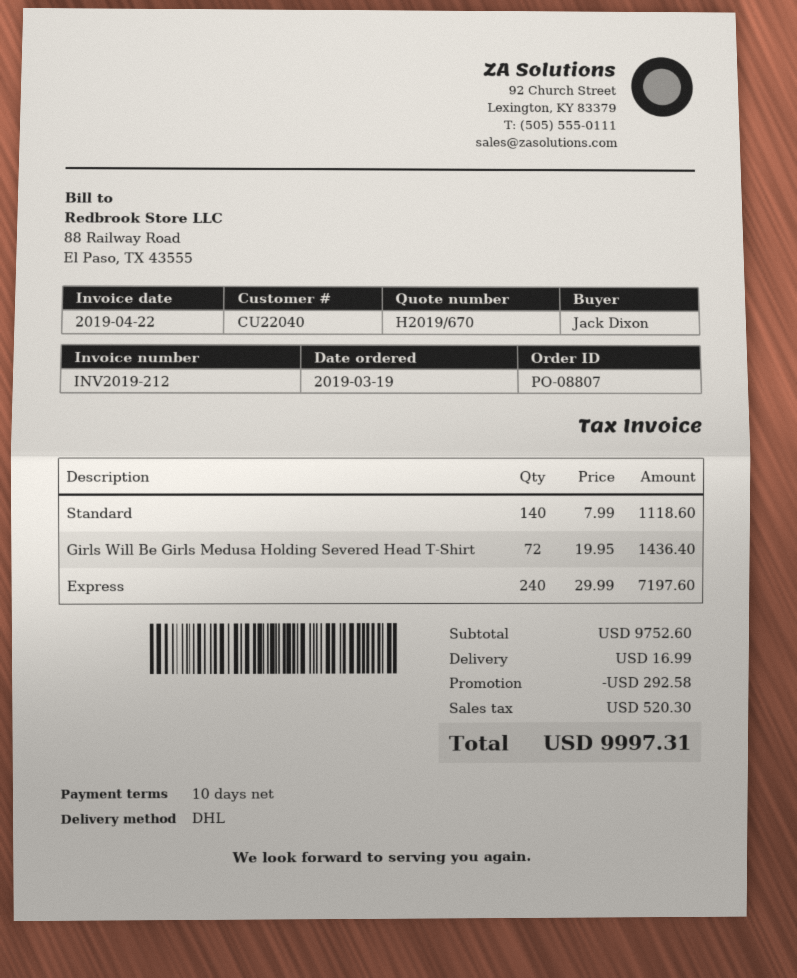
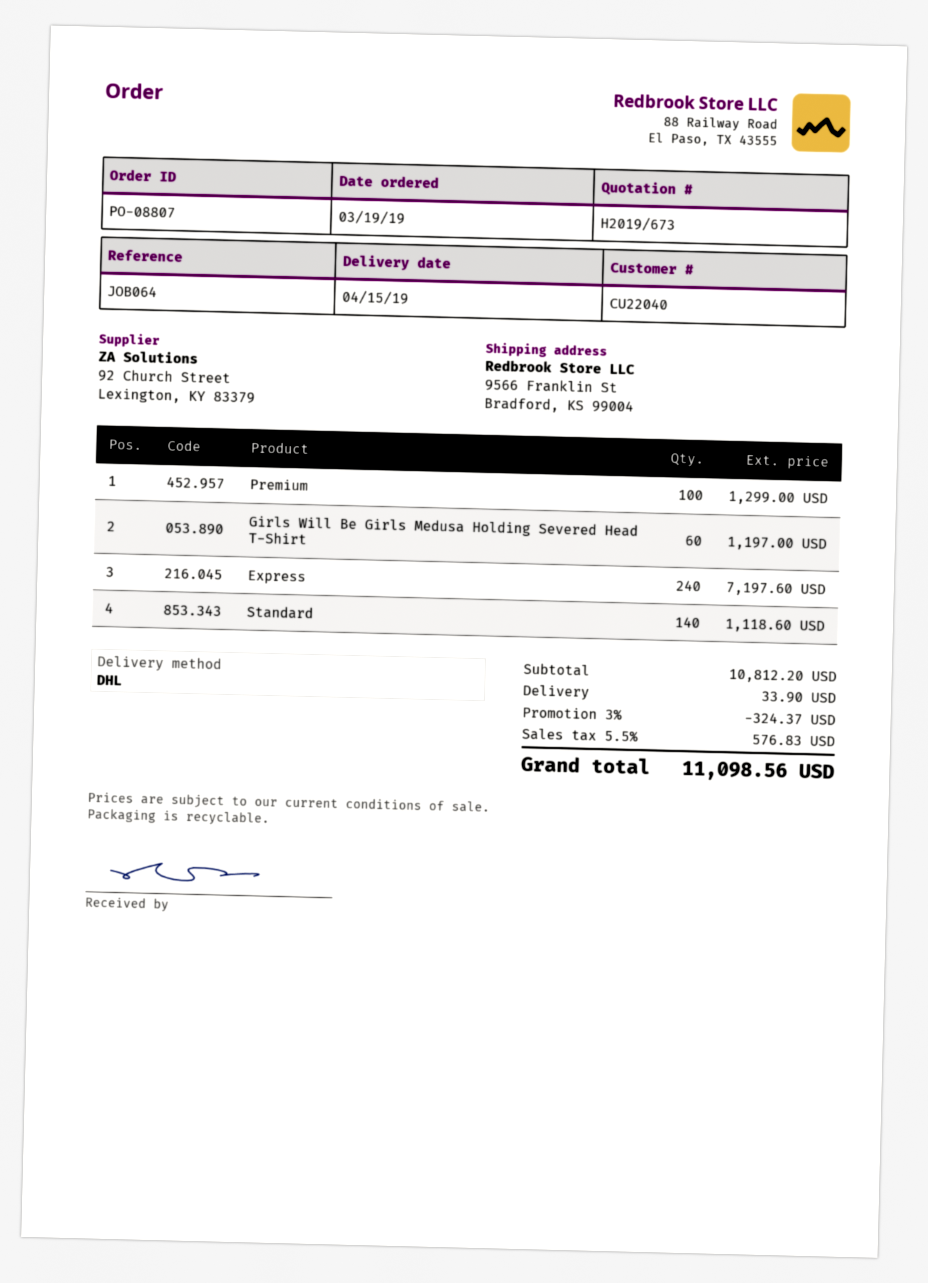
quote number: H2019/670 -> H2019/673
Girls Will Be Girls Medusa Holding Severed Head T-Shirt: 72 for 1436.40 -> 60 for 1197.00
Premium: none -> 100 for 1299.00
subtotal: 9752.60 -> 10812.20
discount: 292.58 -> 324.37
shipping: 16.99 -> 33.90
tax: 520.30 -> 576.83
total: 9997.31 -> 11098.56

